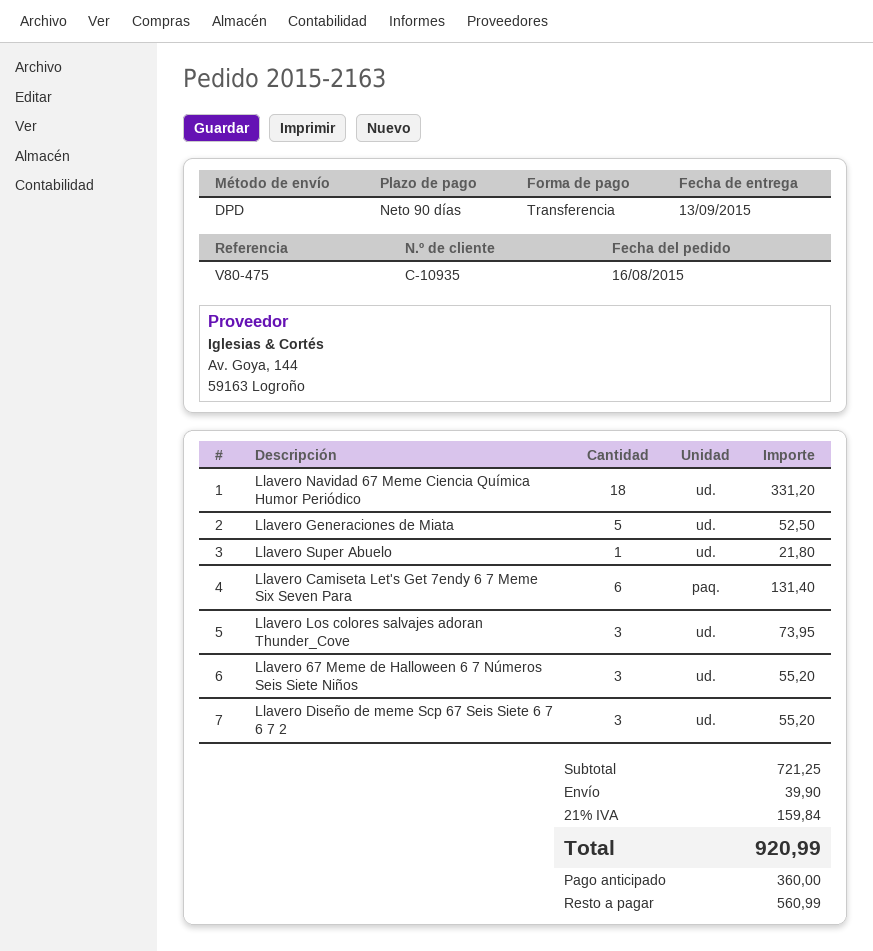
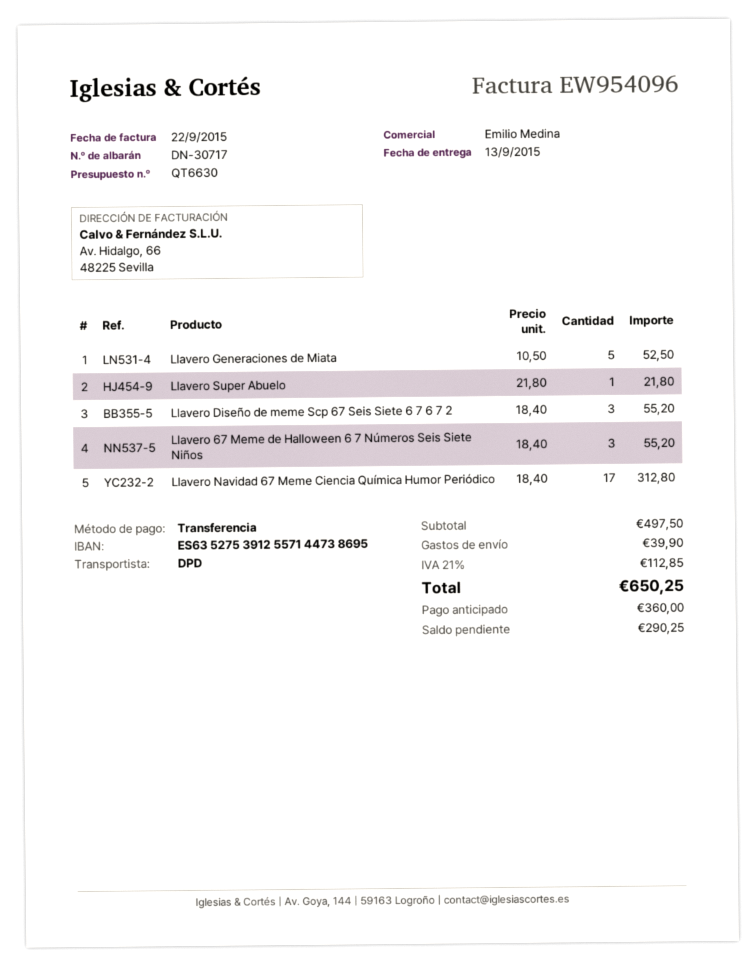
Llavero Navidad 67 Meme Ciencia Química Humor Periódico: 18 for 331.20 -> 17 for 312.80
Llavero Camiseta Let's Get 7endy 6 7 Meme Six Seven Para: 6 for 131.40 -> none
Llavero Los colores salvajes adoran Thunder_Cove: 3 for 73.95 -> none
subtotal: 721.25 -> 497.50
tax: 21% = 159.84 -> 21% = 112.85
total: 920.99 -> 650.25
balance: 560.99 -> 290.25

